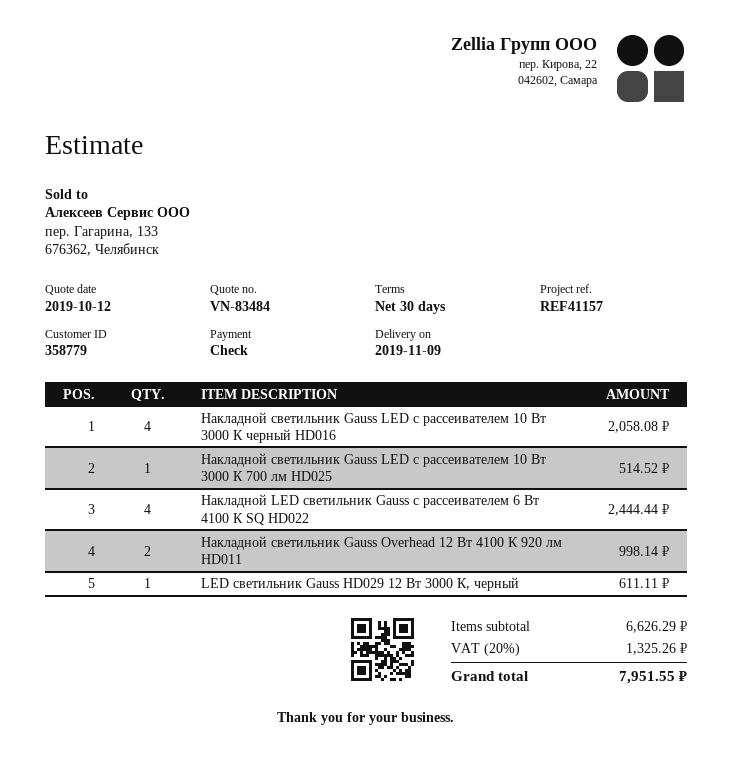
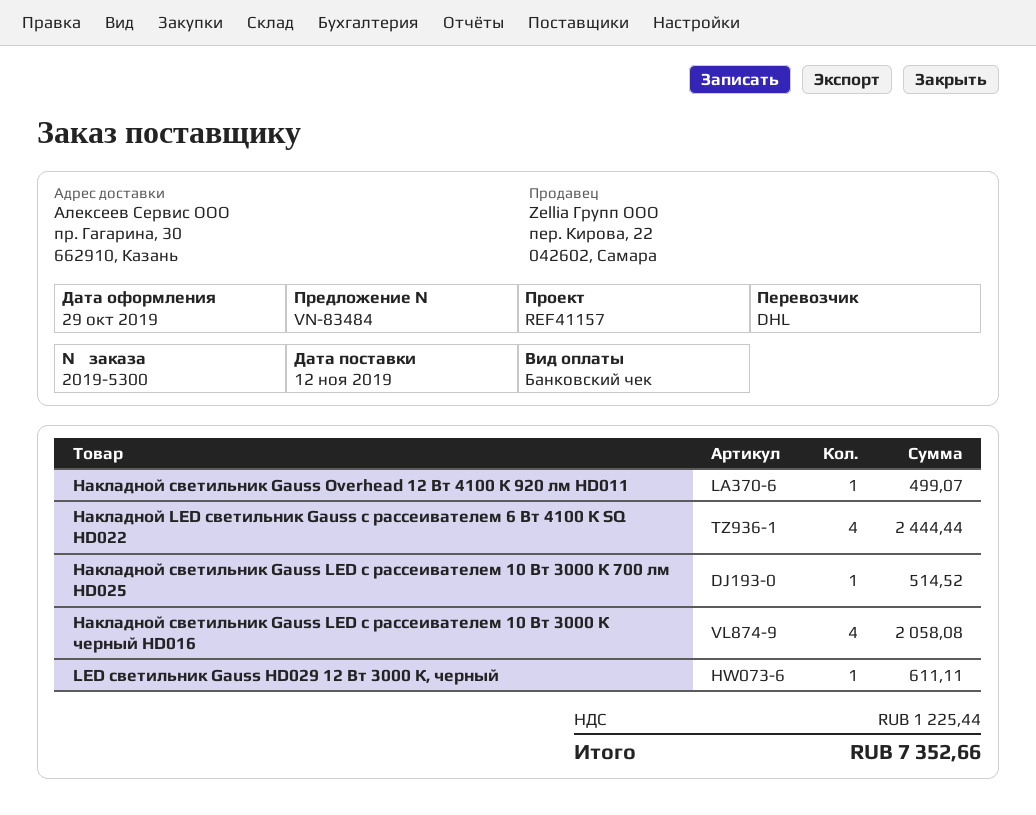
delivery date: 2019-11-09 -> 2019-11-12
Накладной светильник Gauss Overhead 12 Вт 4100 К 920 лм HD011: 2 for 998.14 -> 1 for 499.07
tax: 1325.26 -> 1225.44
total: 7951.55 -> 7352.66

